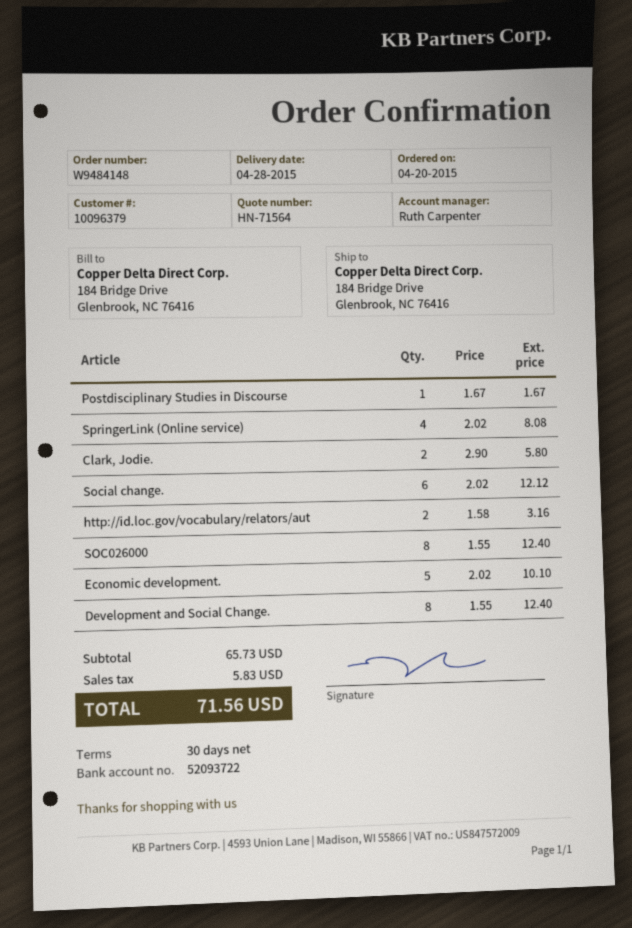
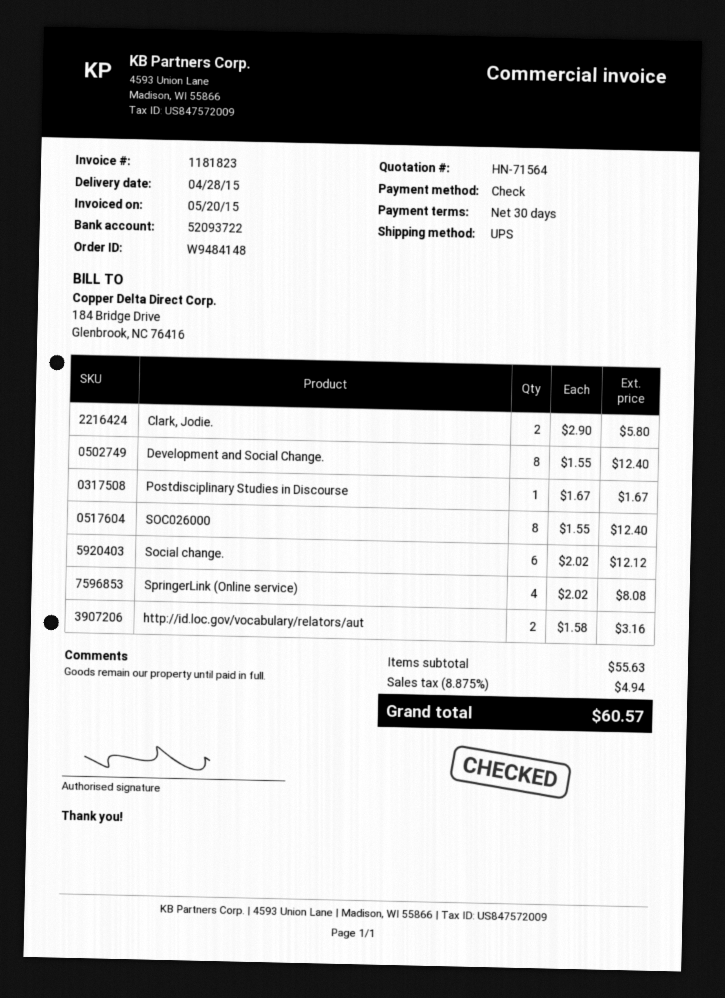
Economic development.: 5 x 2.02 = 10.10 -> none
subtotal: 65.73 -> 55.63
tax: 5.83 -> 4.94
total: 71.56 -> 60.57

